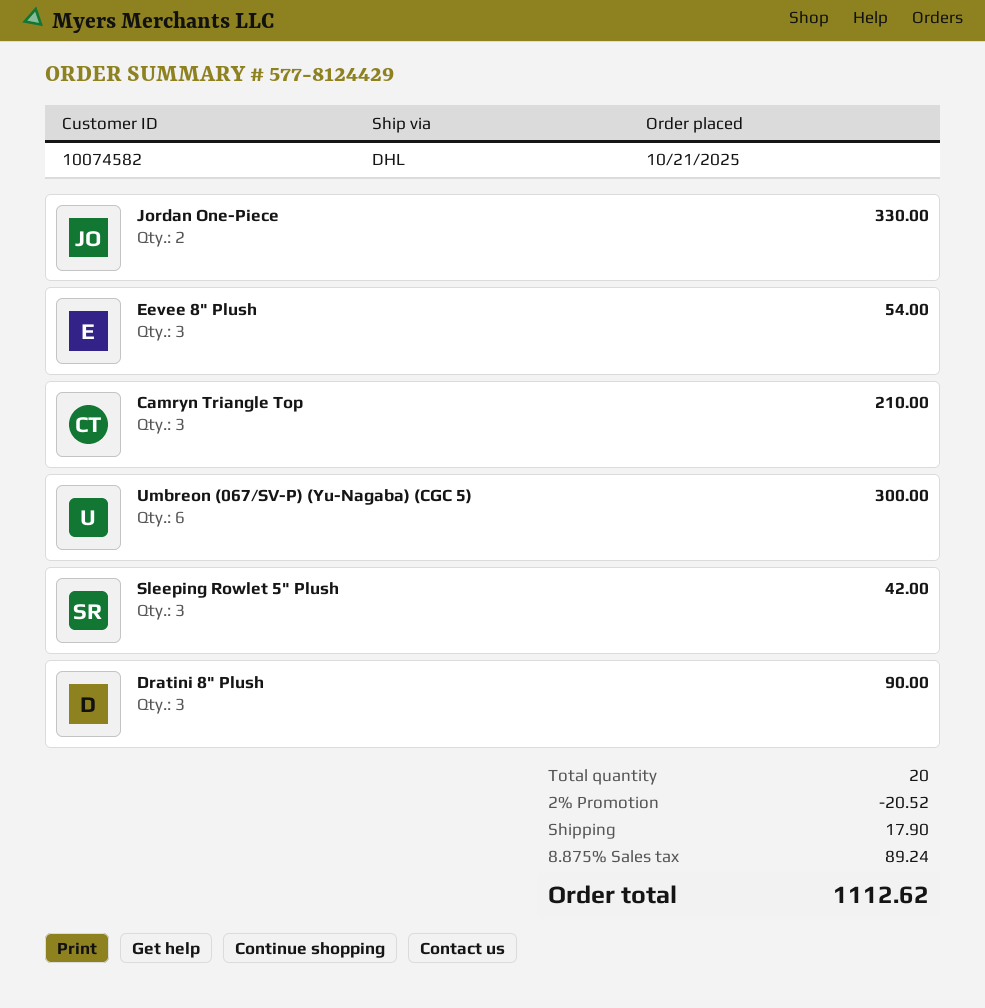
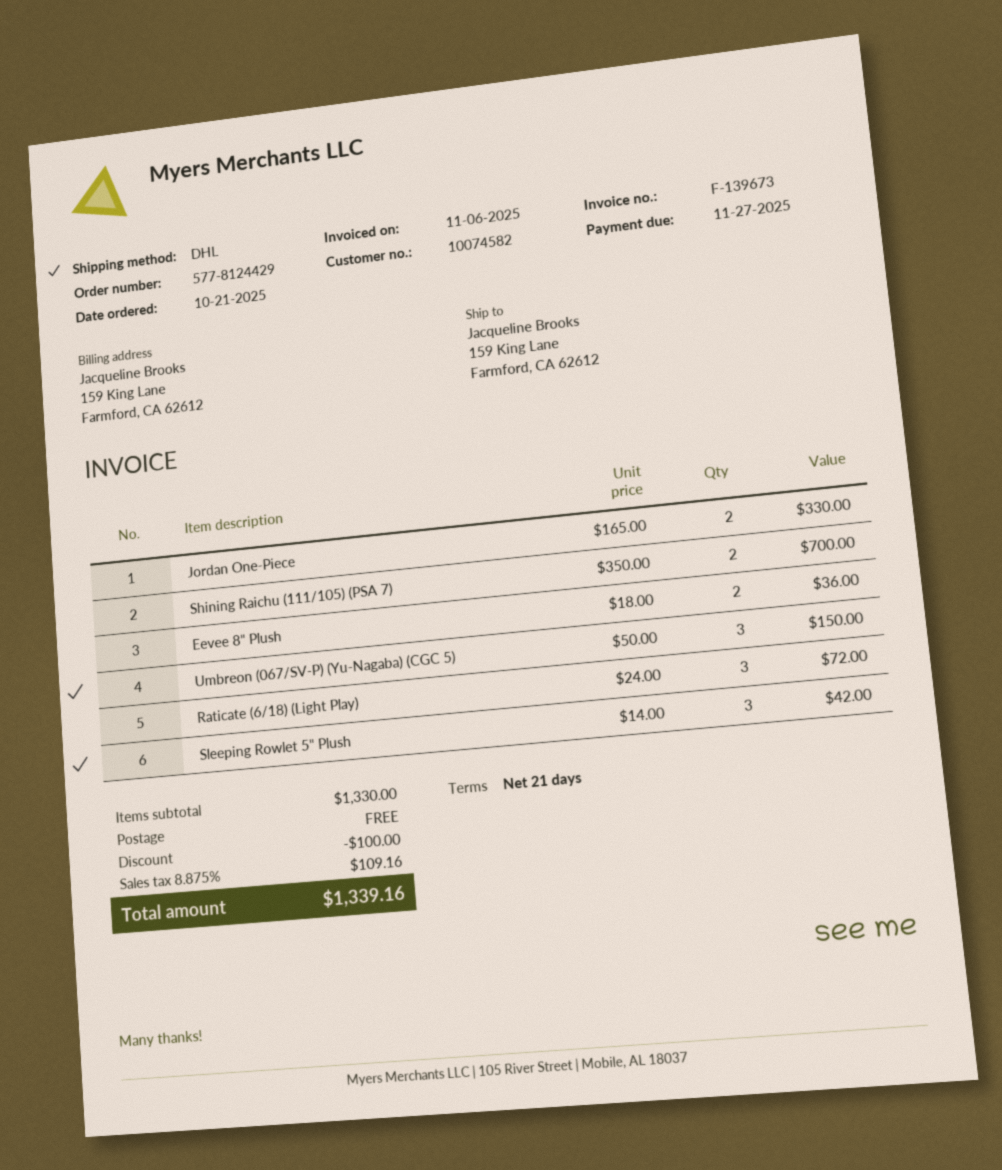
Eevee 8" Plush: 3 for 54.00 -> 2 for 36.00
Camryn Triangle Top: 3 for 210.00 -> none
Umbreon (067/SV-P) (Yu-Nagaba) (CGC 5): 6 for 300.00 -> 3 for 150.00
Dratini 8" Plush: 3 for 90.00 -> none
Shining Raichu (111/105) (PSA 7): none -> 2 for 700.00
Raticate (6/18) (Light Play): none -> 3 for 72.00
discount: 20.52 -> 100.00
shipping: 17.90 -> 0.00
tax: 8.875% = 89.24 -> 8.875% = 109.16
total: 1112.62 -> 1339.16

